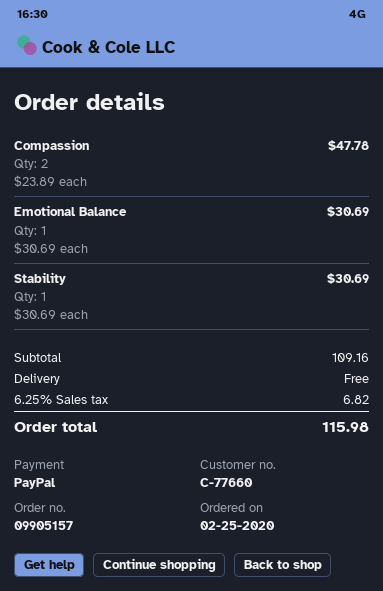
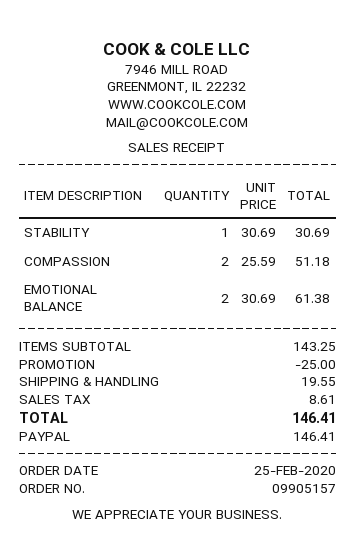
Compassion: 2 x 23.89 = 47.78 -> 2 x 25.59 = 51.18
Emotional Balance: 1 x 30.69 = 30.69 -> 2 x 30.69 = 61.38
subtotal: 109.16 -> 143.25
discount: none -> 25.00
shipping: 0.00 -> 19.55
tax: 6.82 -> 8.61
total: 115.98 -> 146.41

